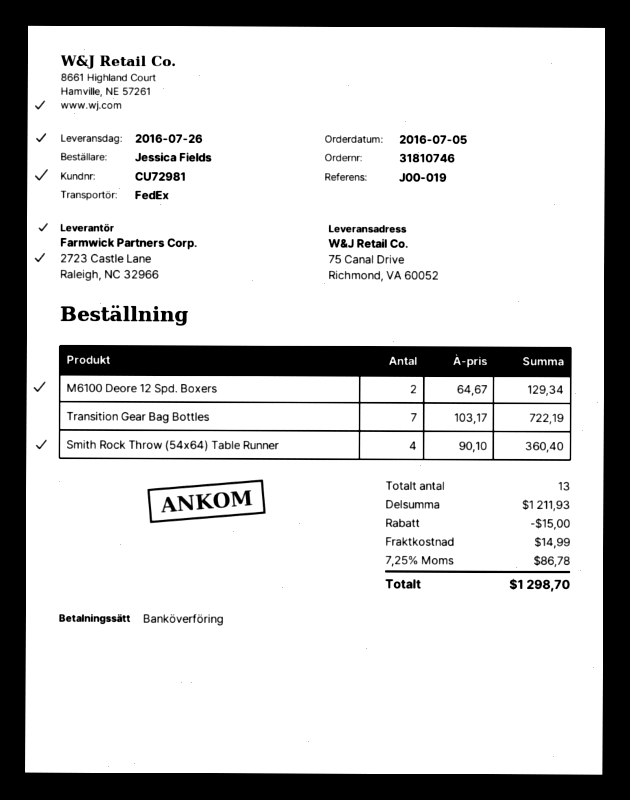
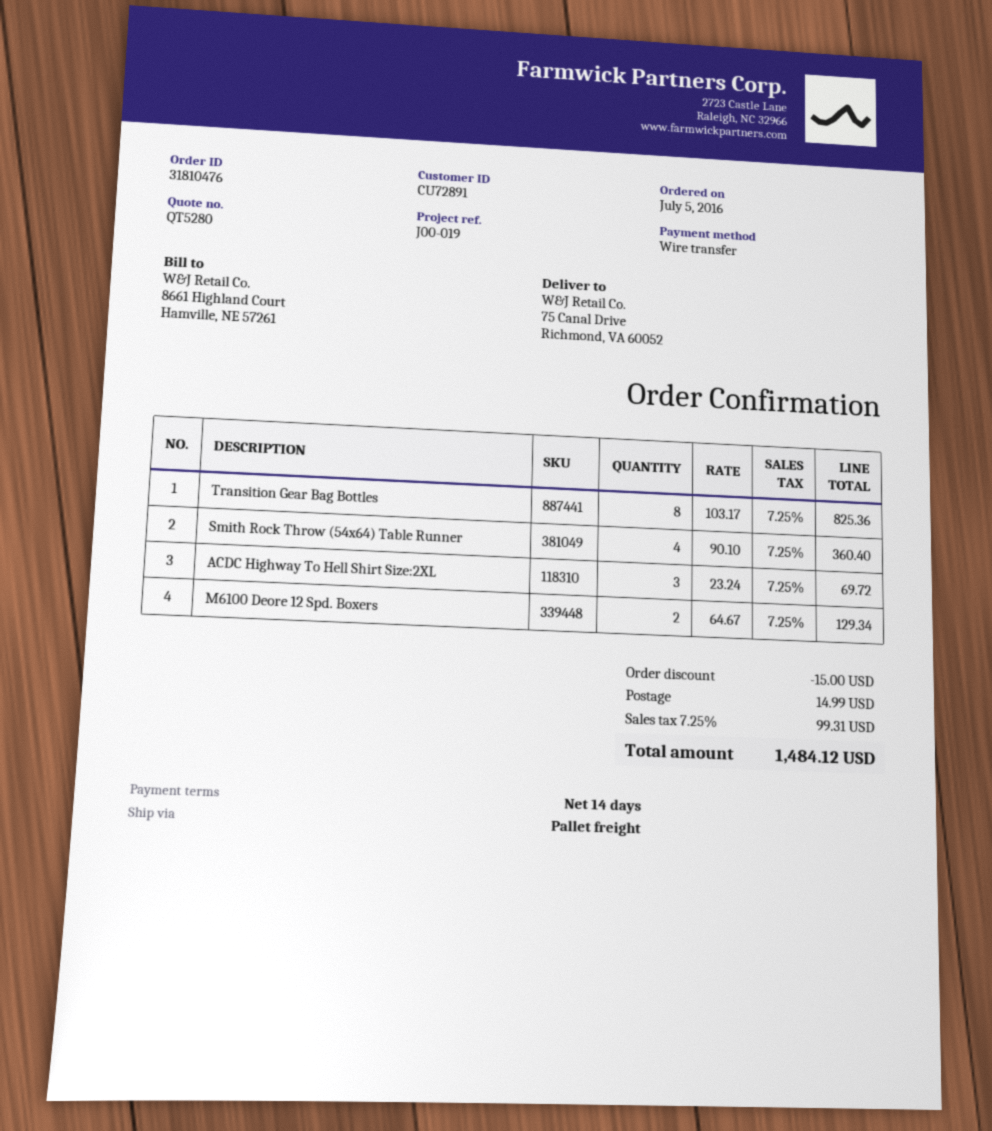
order number: 31810746 -> 31810476
customer number: CU72981 -> CU72891
shipping method: FedEx -> pallet freight
Transition Gear Bag Bottles: 7 x 103.17 = 722.19 -> 8 x 103.17 = 825.36
ACDC Highway To Hell Shirt Size:2XL: none -> 3 x 23.24 = 69.72
tax: 7.25% = 86.78 -> 7.25% = 99.31
total: 1298.70 -> 1484.12

